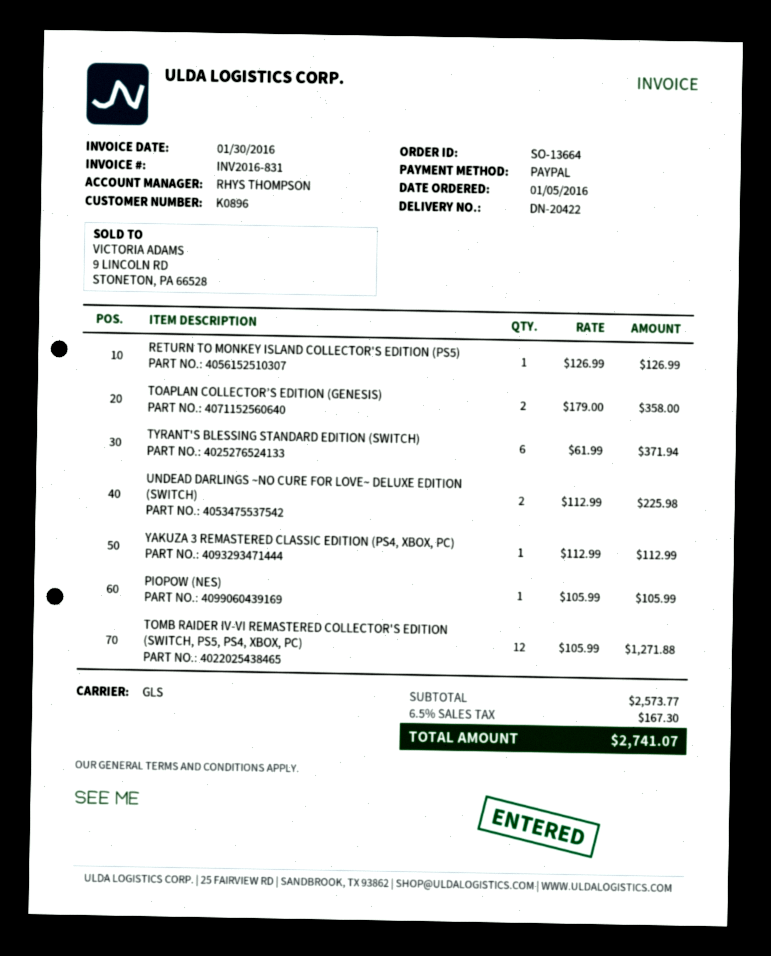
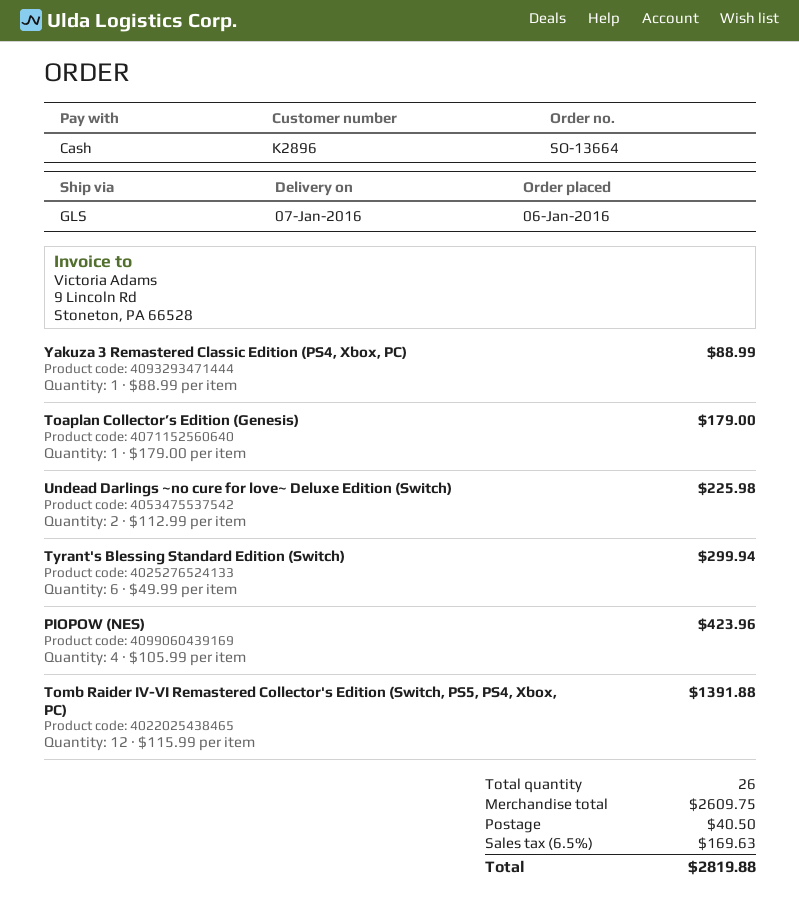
order date: 2016-01-05 -> 2016-01-06
customer number: K0896 -> K2896
payment method: PayPal -> cash
RETURN TO MONKEY ISLAND COLLECTOR'S EDITION (PS5): 1 x 126.99 = 126.99 -> none
TOAPLAN COLLECTOR’S EDITION (GENESIS): 2 x 179.00 = 358.00 -> 1 x 179.00 = 179.00
TYRANT'S BLESSING STANDARD EDITION (SWITCH): 6 x 61.99 = 371.94 -> 6 x 49.99 = 299.94
YAKUZA 3 REMASTERED CLASSIC EDITION (PS4, XBOX, PC): 1 x 112.99 = 112.99 -> 1 x 88.99 = 88.99
PIOPOW (NES): 1 x 105.99 = 105.99 -> 4 x 105.99 = 423.96
TOMB RAIDER IV-VI REMASTERED COLLECTOR'S EDITION (SWITCH, PS5, PS4, XBOX, PC): 12 x 105.99 = 1271.88 -> 12 x 115.99 = 1391.88
subtotal: 2573.77 -> 2609.75
shipping: none -> 40.50
tax: 6.5% = 167.30 -> 6.5% = 169.63
total: 2741.07 -> 2819.88

